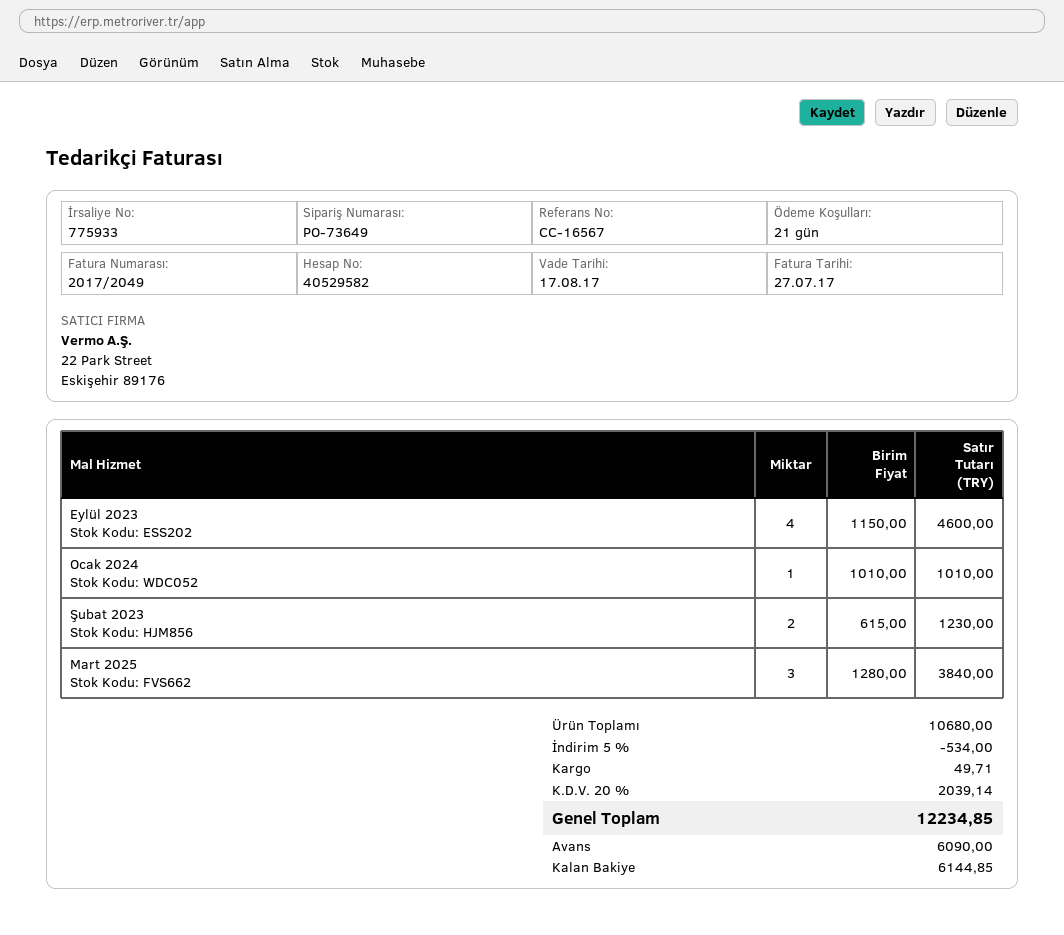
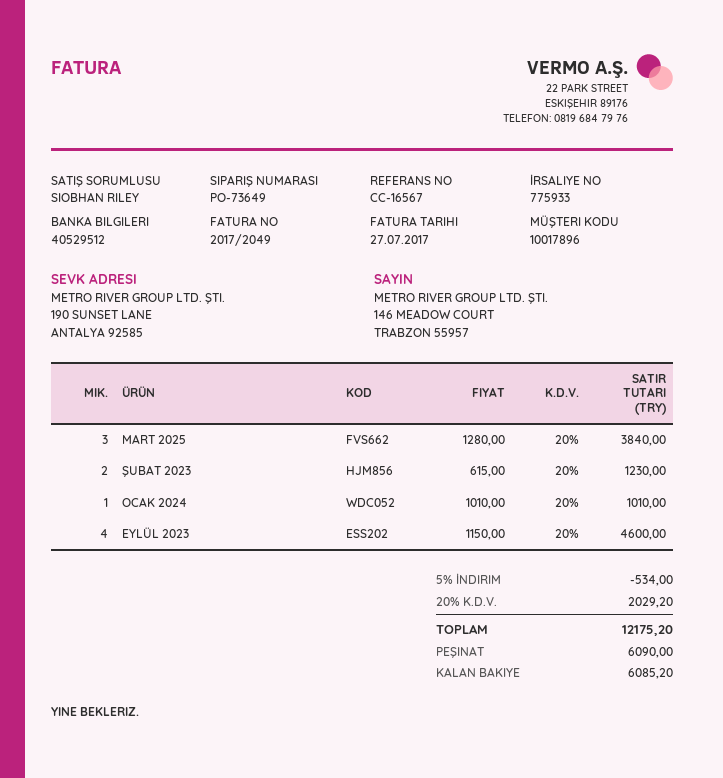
bank account: 40529582 -> 40529512
shipping: 49.71 -> none
tax: 20% = 2039.14 -> 20% = 2029.20
total: 12234.85 -> 12175.20
balance: 6144.85 -> 6085.20

